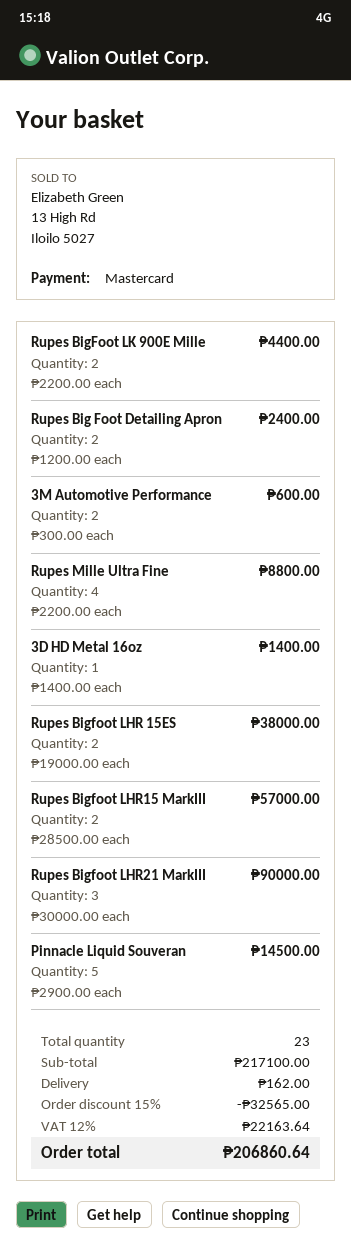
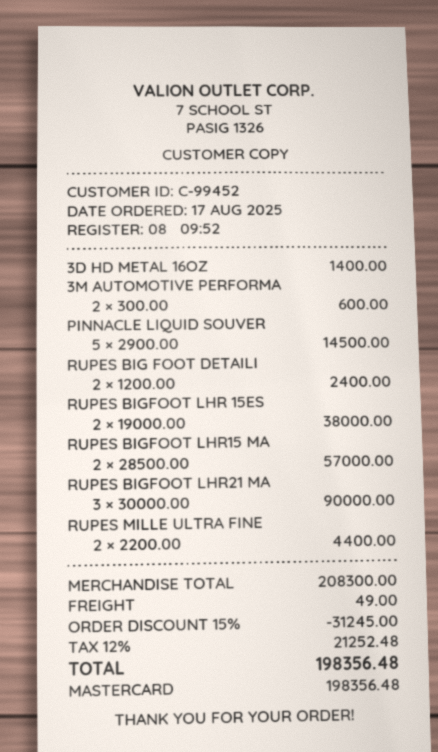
Rupes BigFoot LK 900E Mille: 2 x 2200.00 = 4400.00 -> none
Rupes Mille Ultra Fine: 4 x 2200.00 = 8800.00 -> 2 x 2200.00 = 4400.00
subtotal: 217100.00 -> 208300.00
discount: 15% = 32565.00 -> 15% = 31245.00
shipping: 162.00 -> 49.00
tax: 12% = 22163.64 -> 12% = 21252.48
total: 206860.64 -> 198356.48

